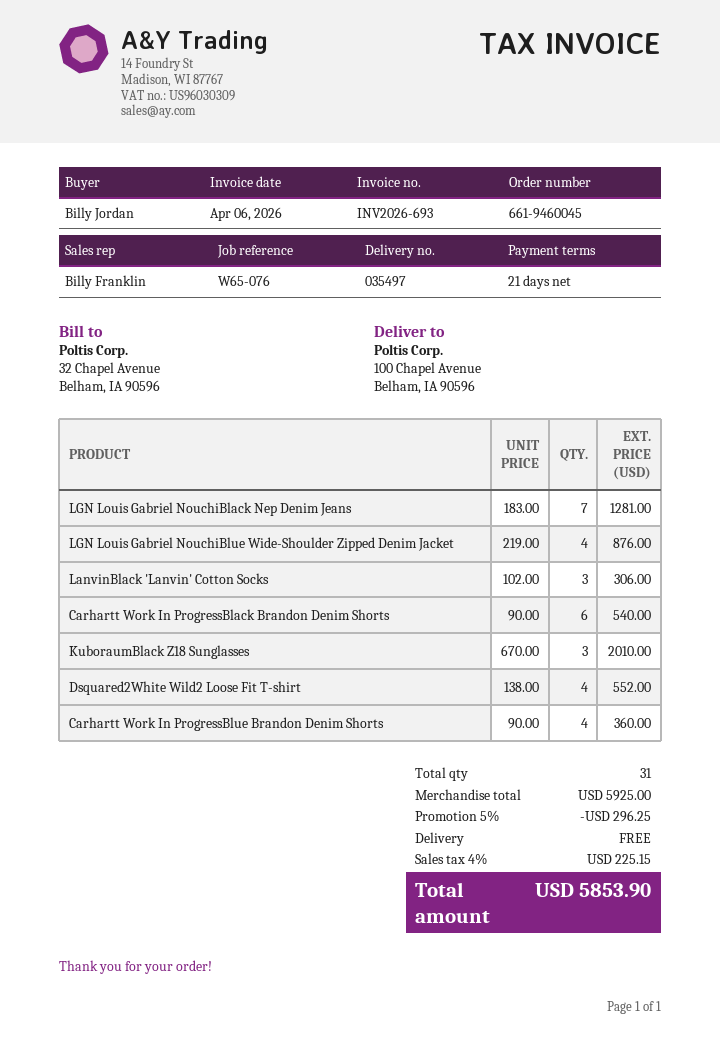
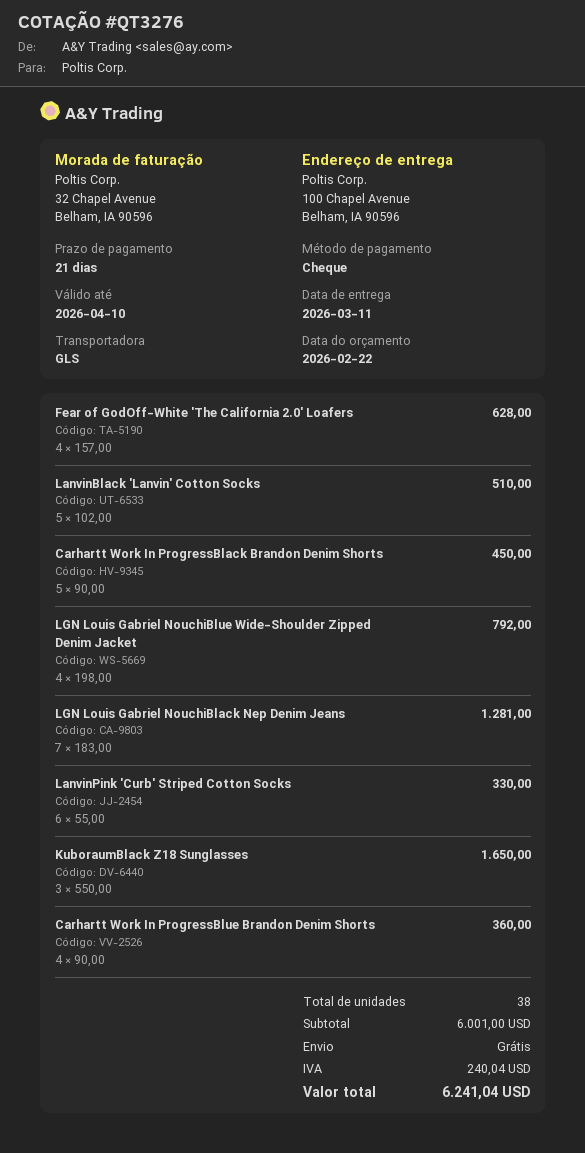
LGN Louis Gabriel NouchiBlue Wide-Shoulder Zipped Denim Jacket: 4 x 219.00 = 876.00 -> 4 x 198.00 = 792.00
LanvinBlack 'Lanvin' Cotton Socks: 3 x 102.00 = 306.00 -> 5 x 102.00 = 510.00
Carhartt Work In ProgressBlack Brandon Denim Shorts: 6 x 90.00 = 540.00 -> 5 x 90.00 = 450.00
KuboraumBlack Z18 Sunglasses: 3 x 670.00 = 2010.00 -> 3 x 550.00 = 1650.00
Dsquared2White Wild2 Loose Fit T-shirt: 4 x 138.00 = 552.00 -> none
Fear of GodOff-White 'The California 2.0' Loafers: none -> 4 x 157.00 = 628.00
LanvinPink 'Curb' Striped Cotton Socks: none -> 6 x 55.00 = 330.00
total quantity: 31 -> 38
subtotal: 5925.00 -> 6001.00
discount: 5% = 296.25 -> none
tax: 225.15 -> 240.04
total: 5853.90 -> 6241.04

